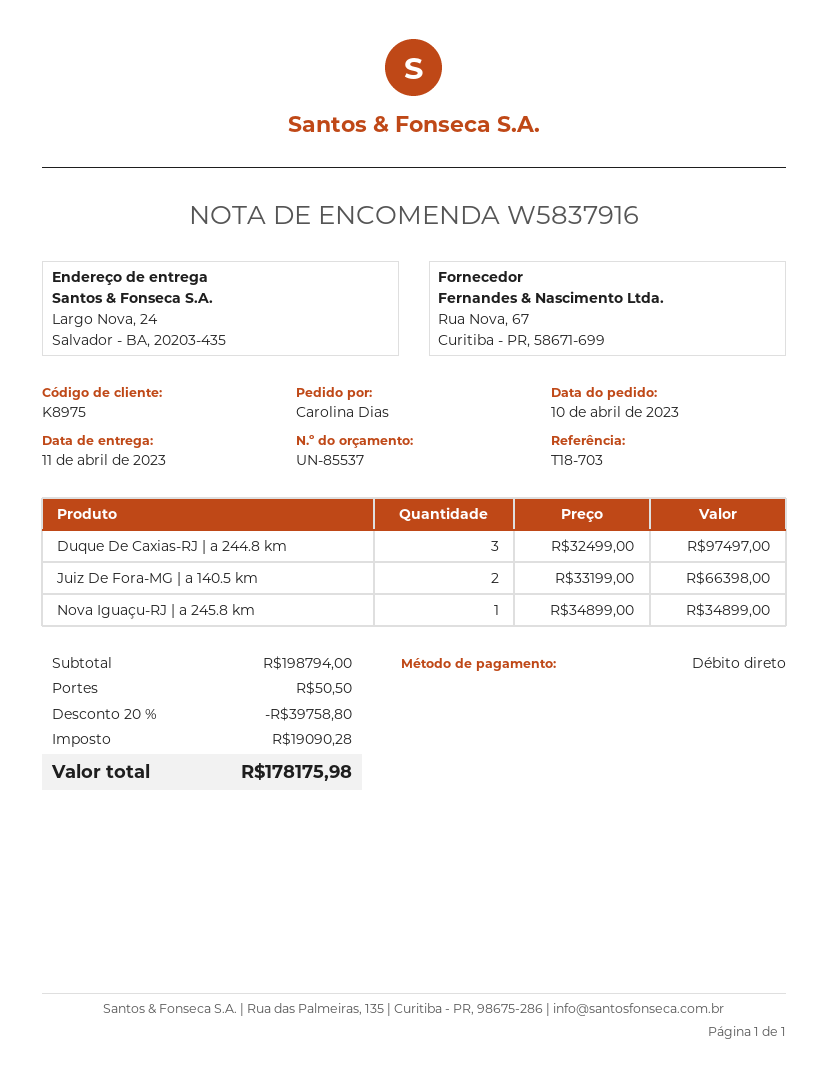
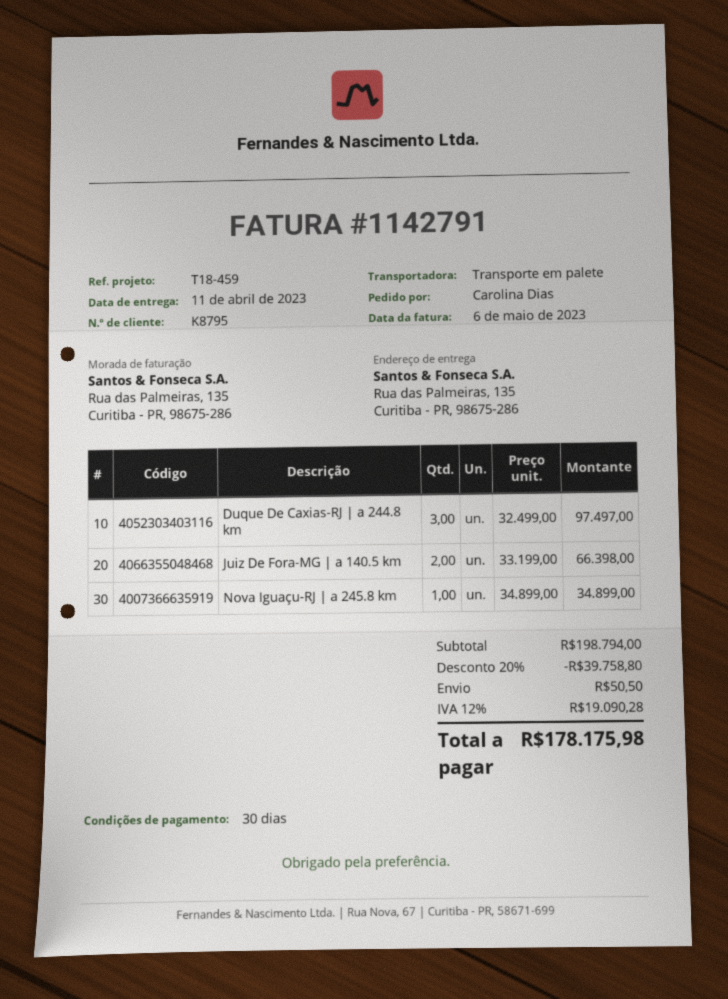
customer number: K8975 -> K8795
reference: T18-703 -> T18-459
ship to: Largo Nova, 24, Salvador - BA, 20203-435 -> Rua das Palmeiras, 135, Curitiba - PR, 98675-286

